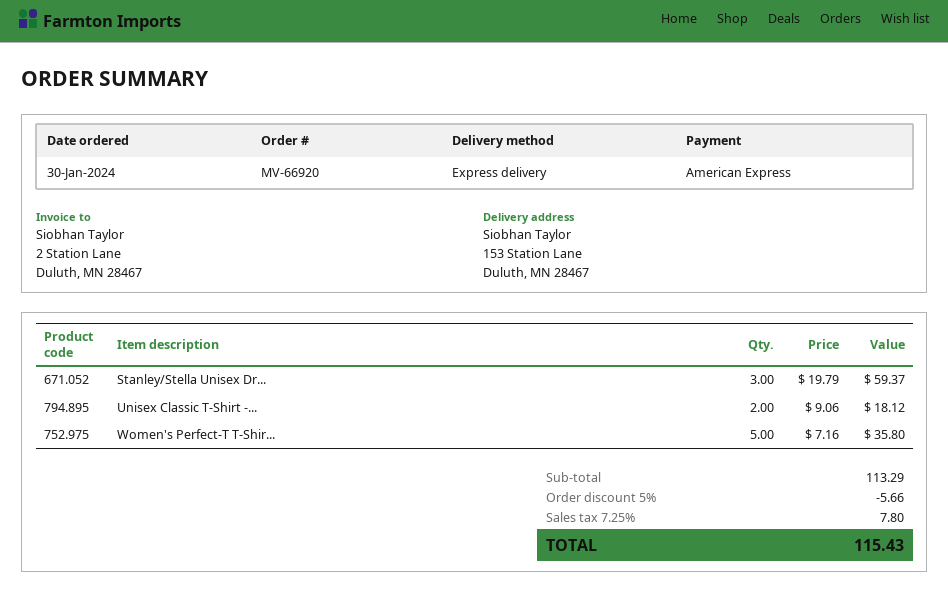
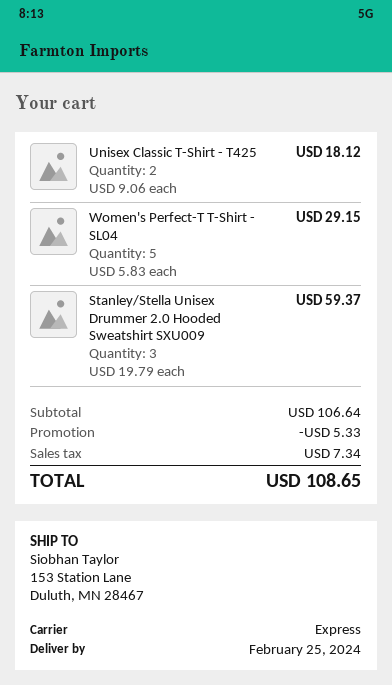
Women's Perfect-T T-Shir...: 5 x 7.16 = 35.80 -> 5 x 5.83 = 29.15
subtotal: 113.29 -> 106.64
discount: 5.66 -> 5.33
tax: 7.80 -> 7.34
total: 115.43 -> 108.65

